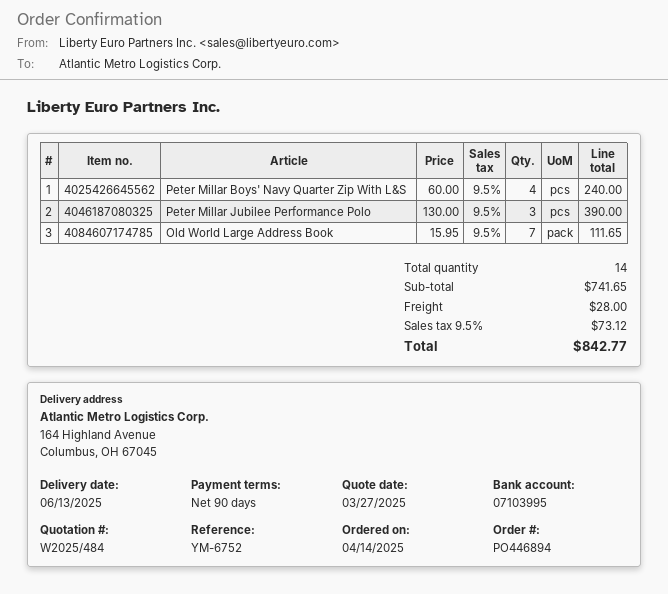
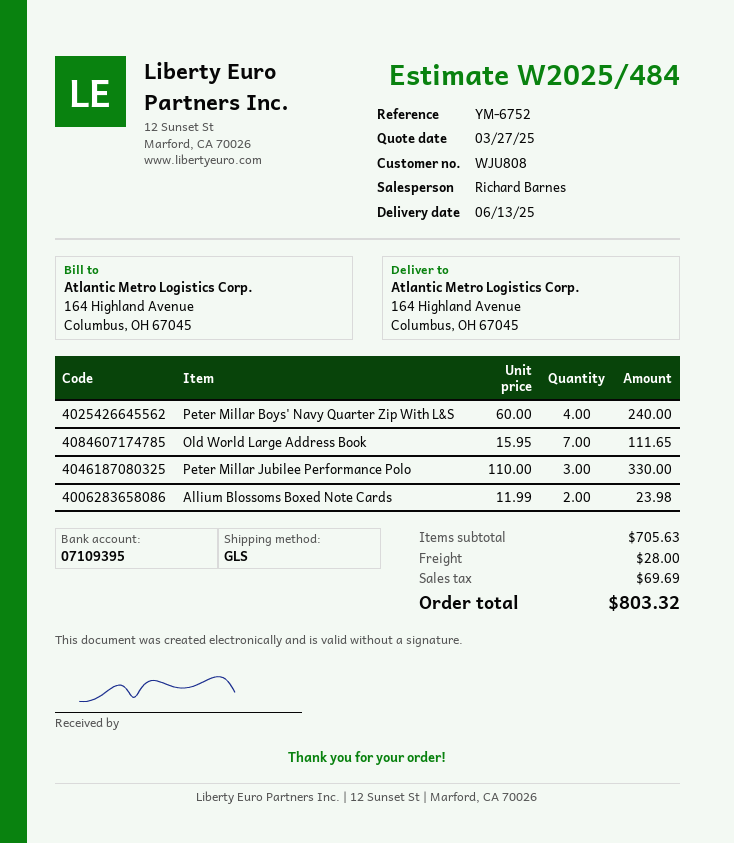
bank account: 07103995 -> 07109395
Peter Millar Jubilee Performance Polo: 3 x 130.00 = 390.00 -> 3 x 110.00 = 330.00
Allium Blossoms Boxed Note Cards: none -> 2 x 11.99 = 23.98
subtotal: 741.65 -> 705.63
tax: 73.12 -> 69.69
total: 842.77 -> 803.32

